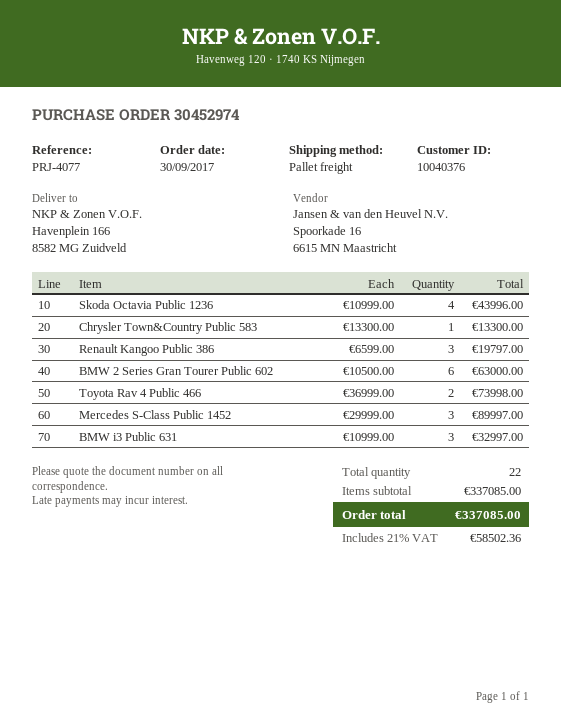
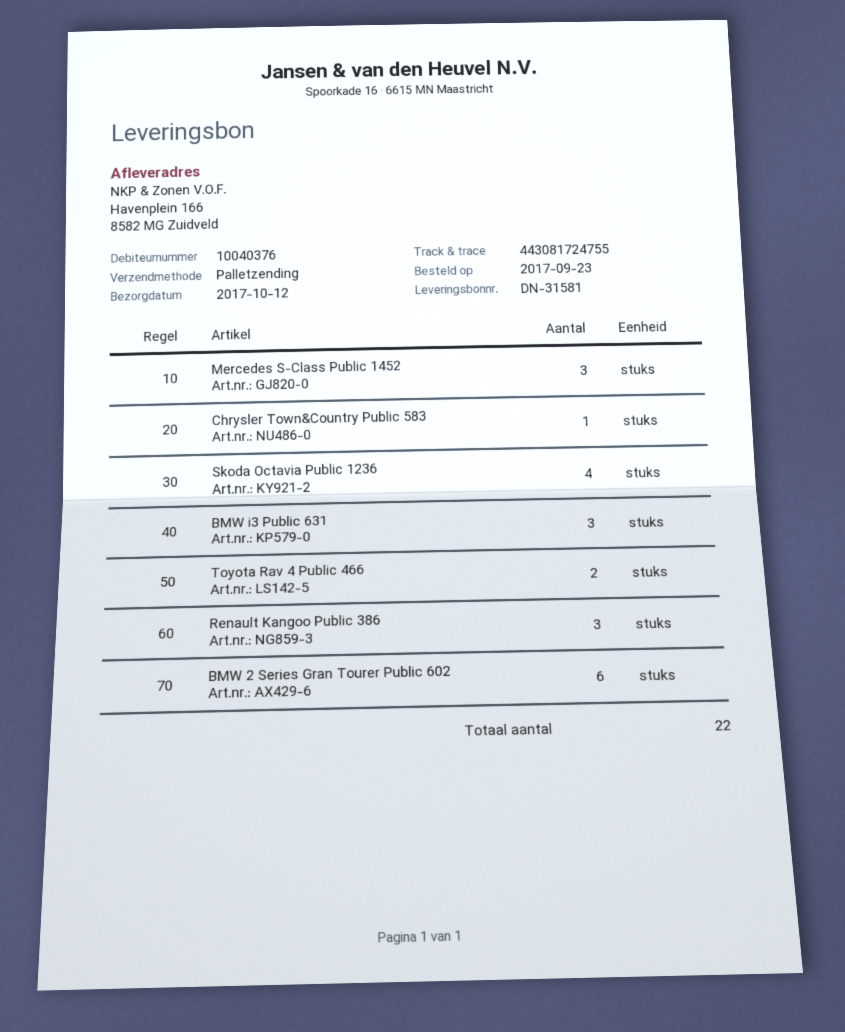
order date: 2017-09-30 -> 2017-09-23

